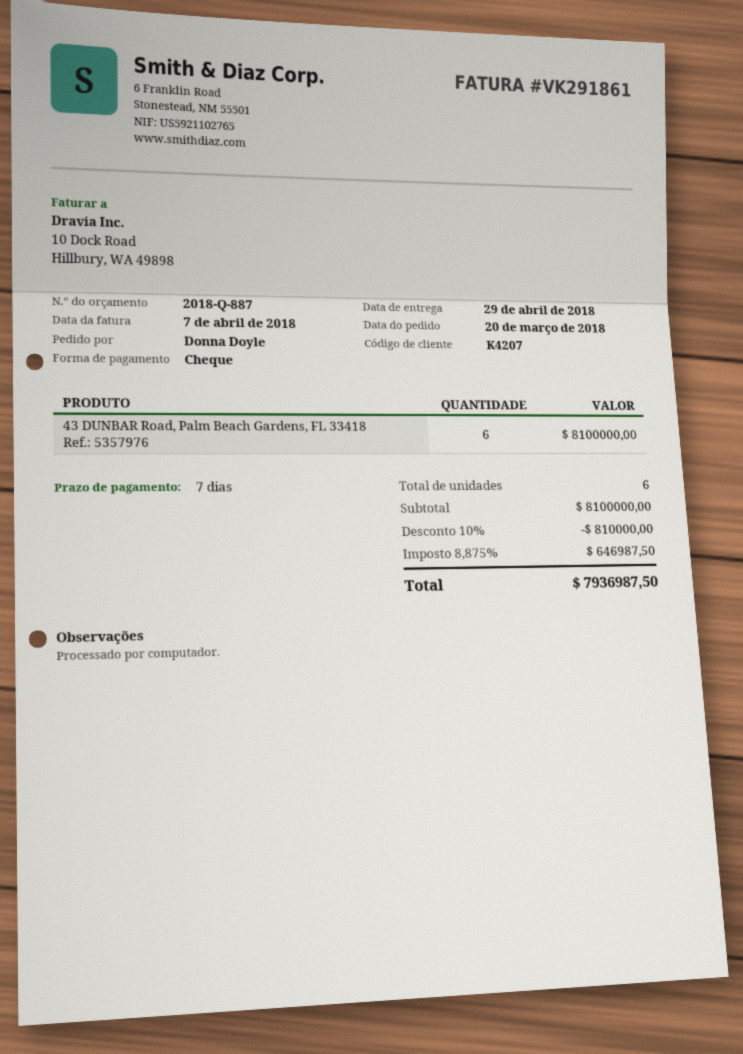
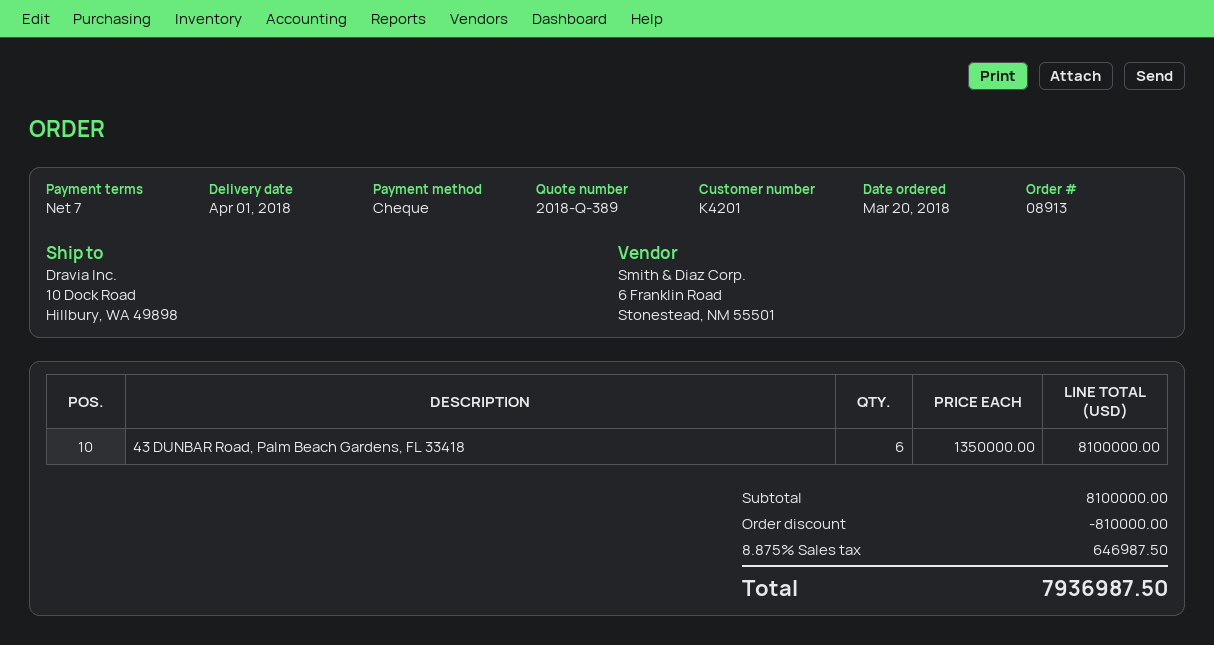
quote number: 2018-Q-887 -> 2018-Q-389
delivery date: 2018-04-29 -> 2018-04-01
customer number: K4207 -> K4201

